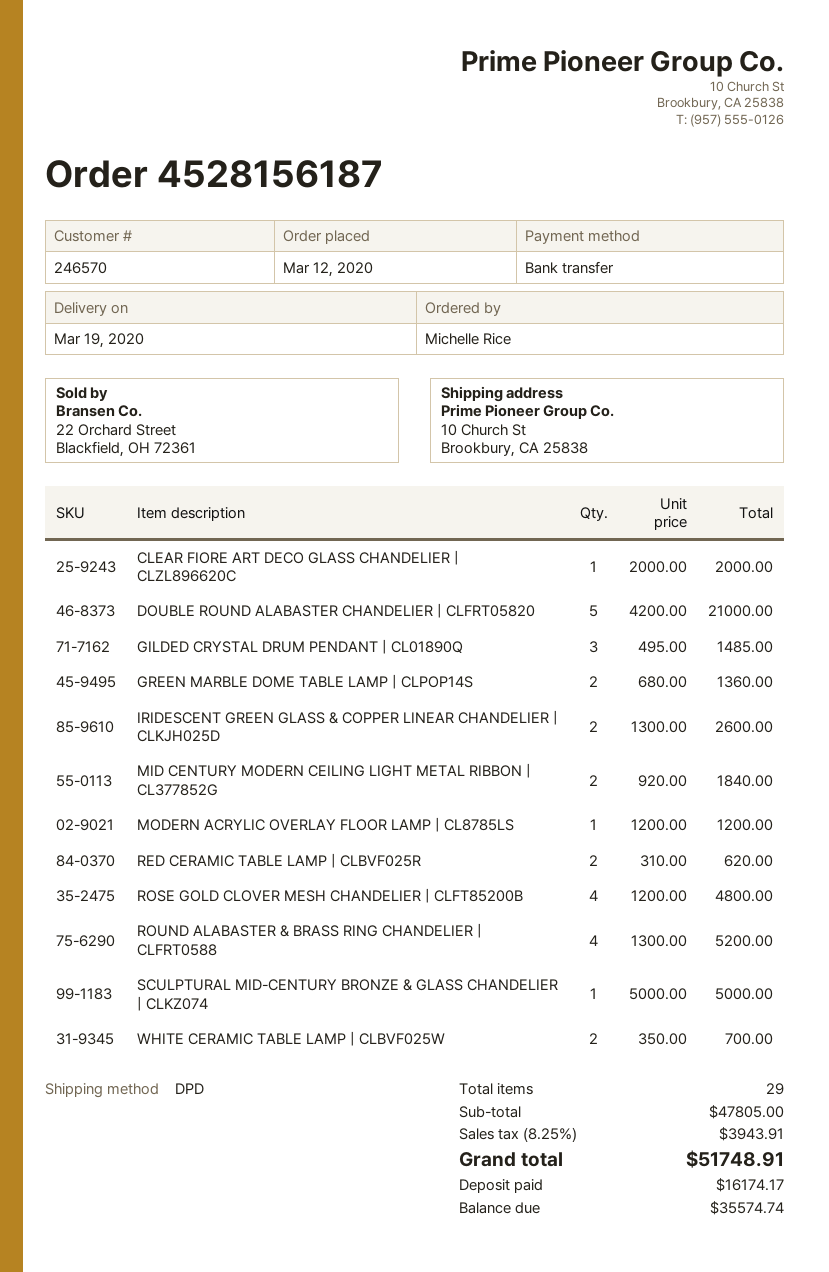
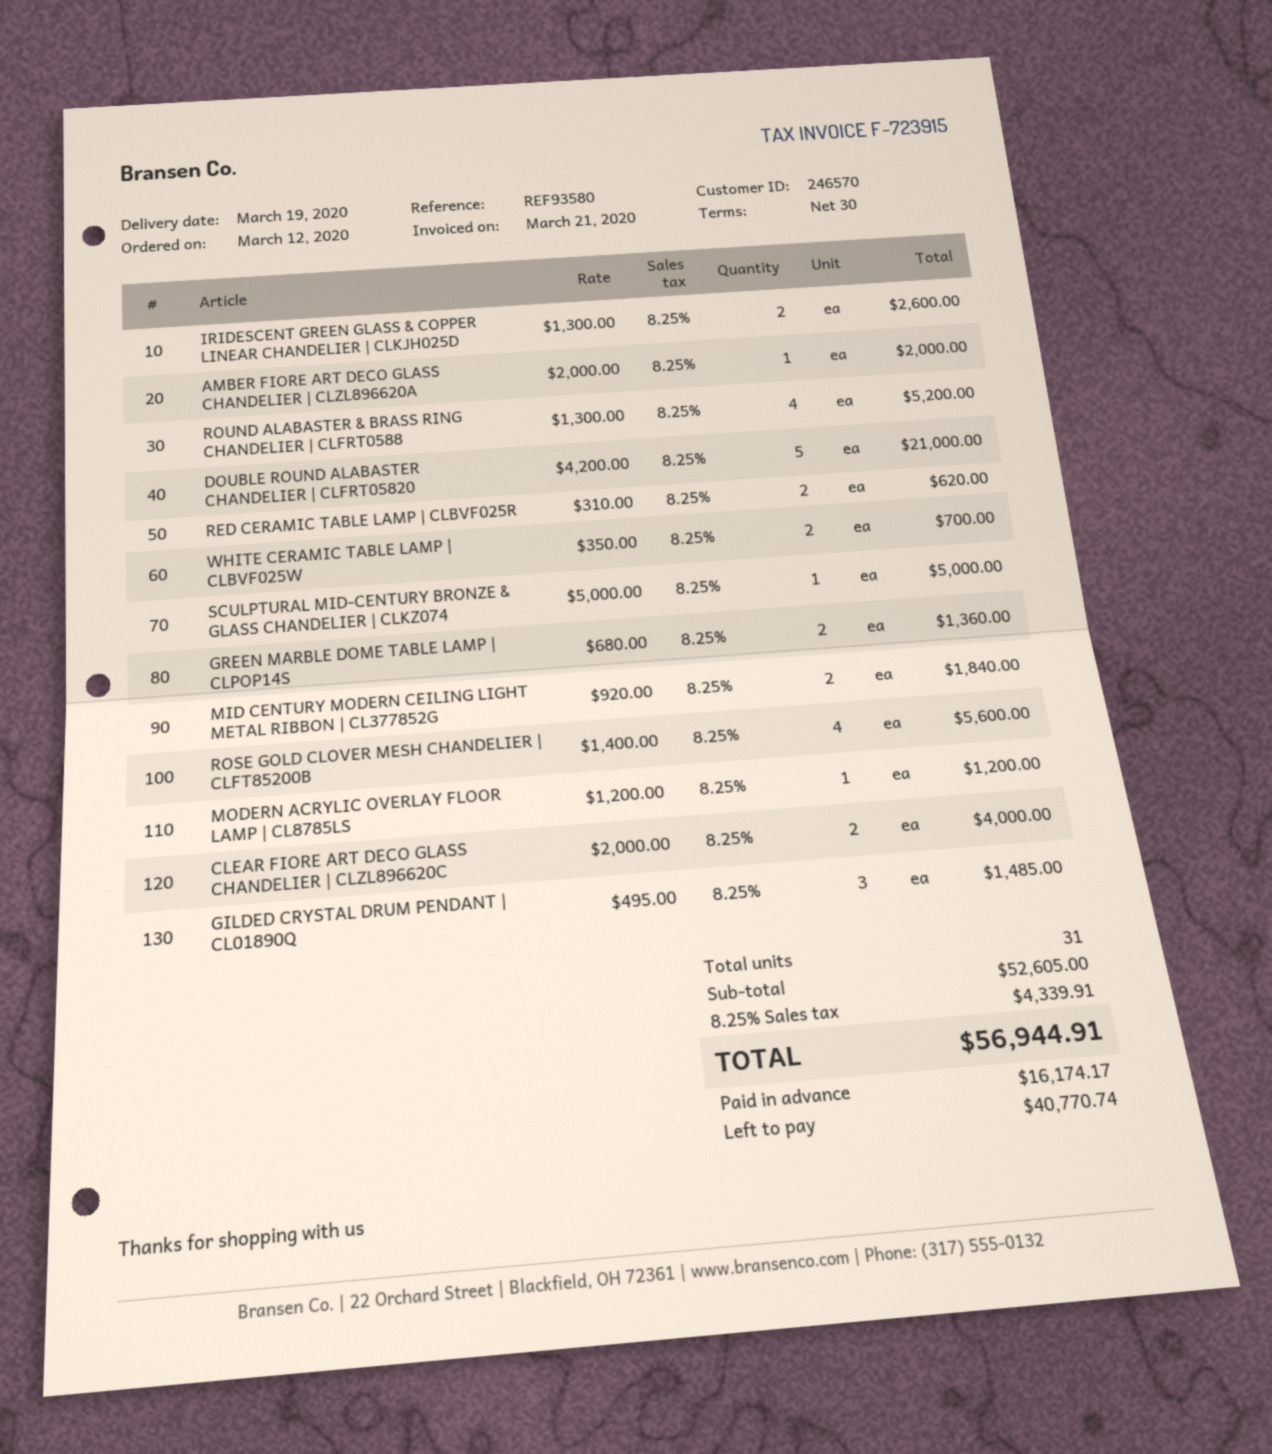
CLEAR FIORE ART DECO GLASS CHANDELIER | CLZL896620C: 1 x 2000.00 = 2000.00 -> 2 x 2000.00 = 4000.00
ROSE GOLD CLOVER MESH CHANDELIER | CLFT85200B: 4 x 1200.00 = 4800.00 -> 4 x 1400.00 = 5600.00
AMBER FIORE ART DECO GLASS CHANDELIER | CLZL896620A: none -> 1 x 2000.00 = 2000.00
total quantity: 29 -> 31
subtotal: 47805.00 -> 52605.00
tax: 8.25% = 3943.91 -> 8.25% = 4339.91
total: 51748.91 -> 56944.91
balance: 35574.74 -> 40770.74

